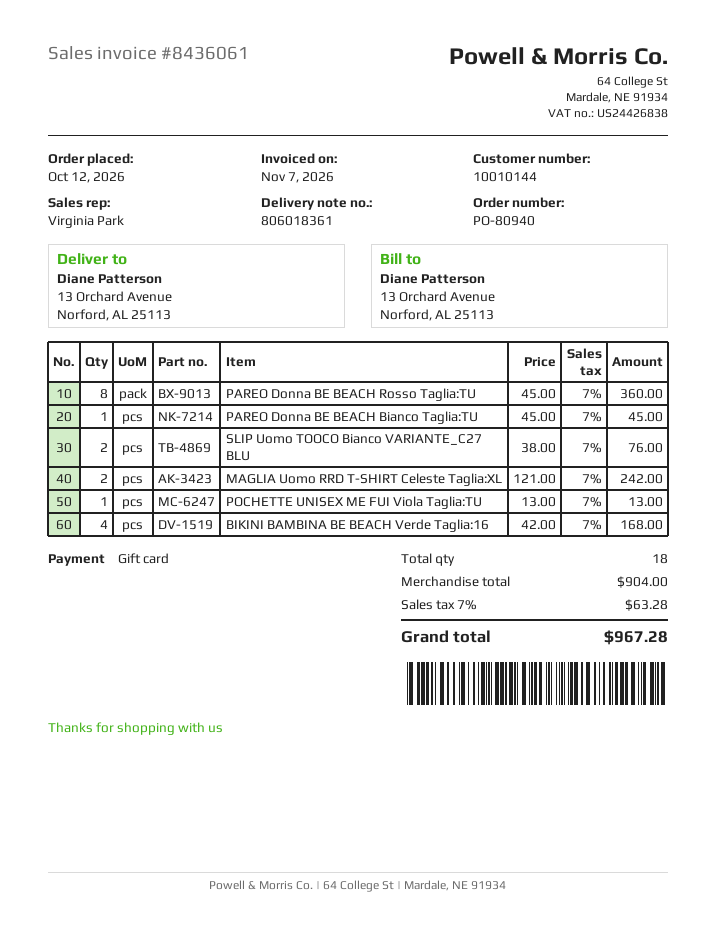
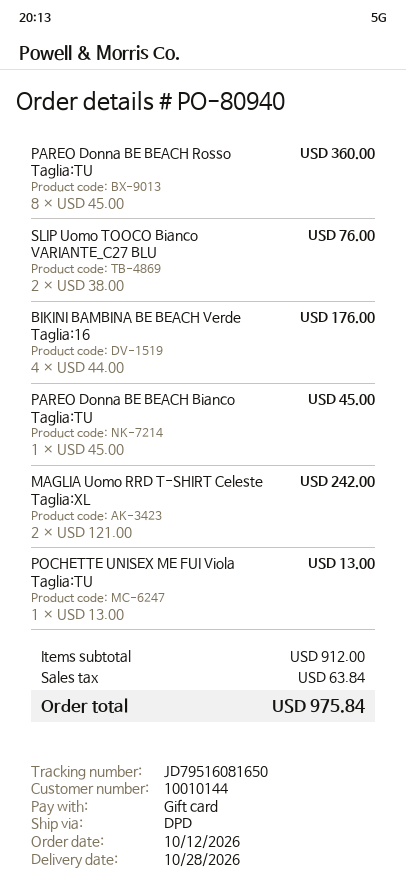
BIKINI BAMBINA BE BEACH Verde Taglia:16: 4 x 42.00 = 168.00 -> 4 x 44.00 = 176.00
subtotal: 904.00 -> 912.00
tax: 63.28 -> 63.84
total: 967.28 -> 975.84

